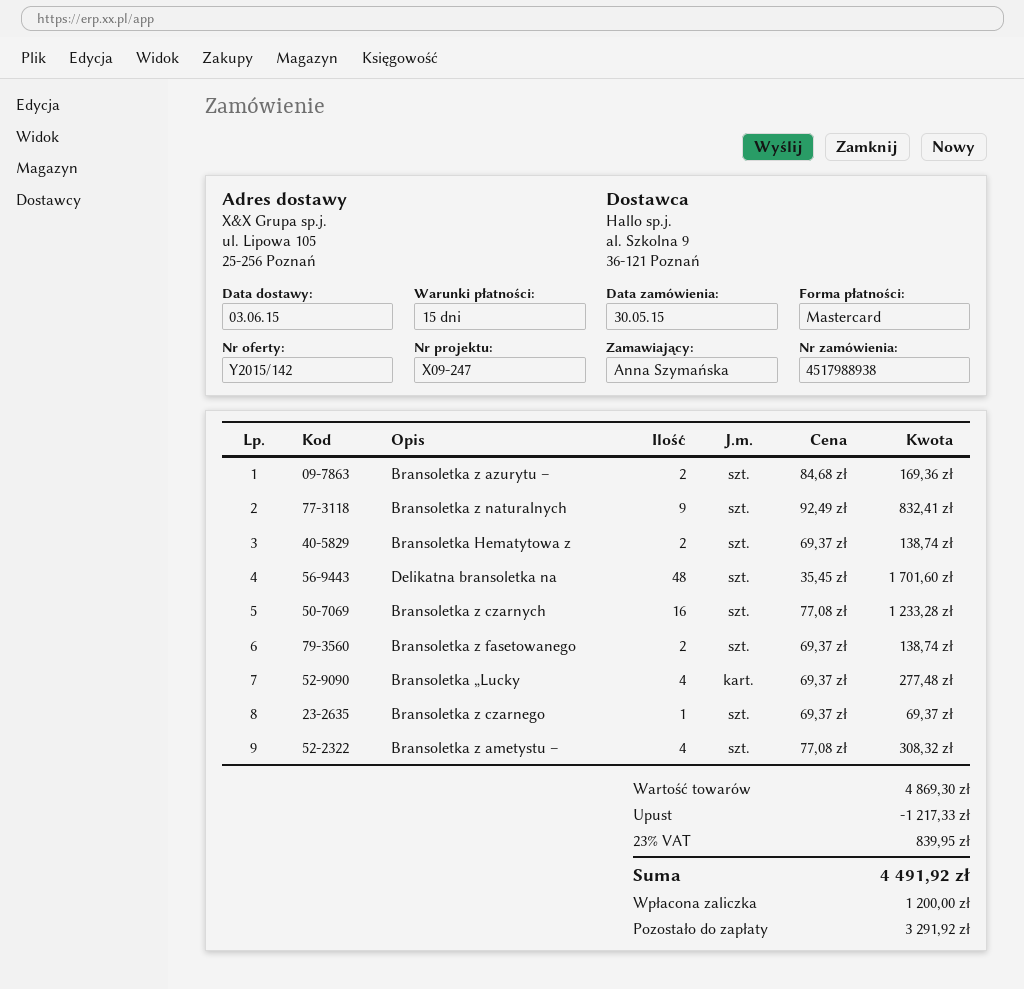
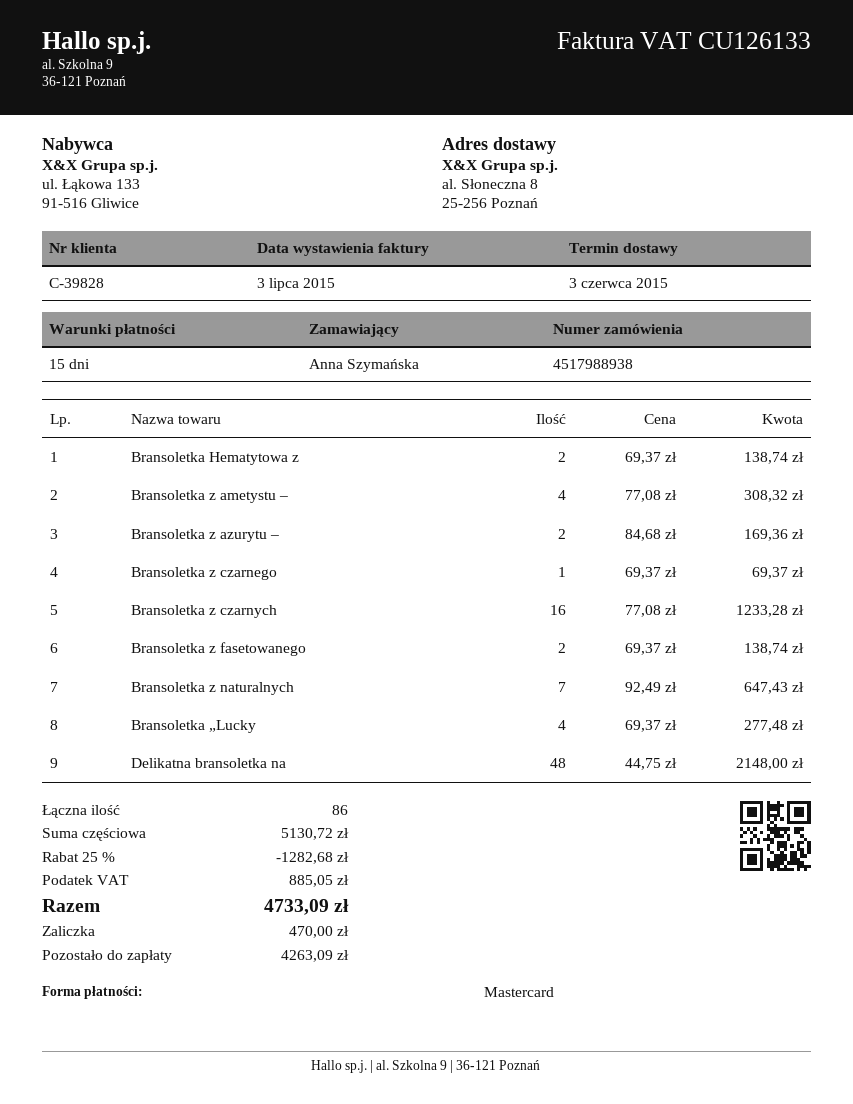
ship to: ul. Lipowa 105, 25-256 Poznań -> al. Słoneczna 8, 25-256 Poznań
Bransoletka z naturalnych: 9 x 92.49 = 832.41 -> 7 x 92.49 = 647.43
Delikatna bransoletka na: 48 x 35.45 = 1701.60 -> 48 x 44.75 = 2148.00
subtotal: 4869.30 -> 5130.72
discount: 1217.33 -> 1282.68
tax: 839.95 -> 885.05
total: 4491.92 -> 4733.09
deposit: 1200.00 -> 470.00
balance: 3291.92 -> 4263.09

